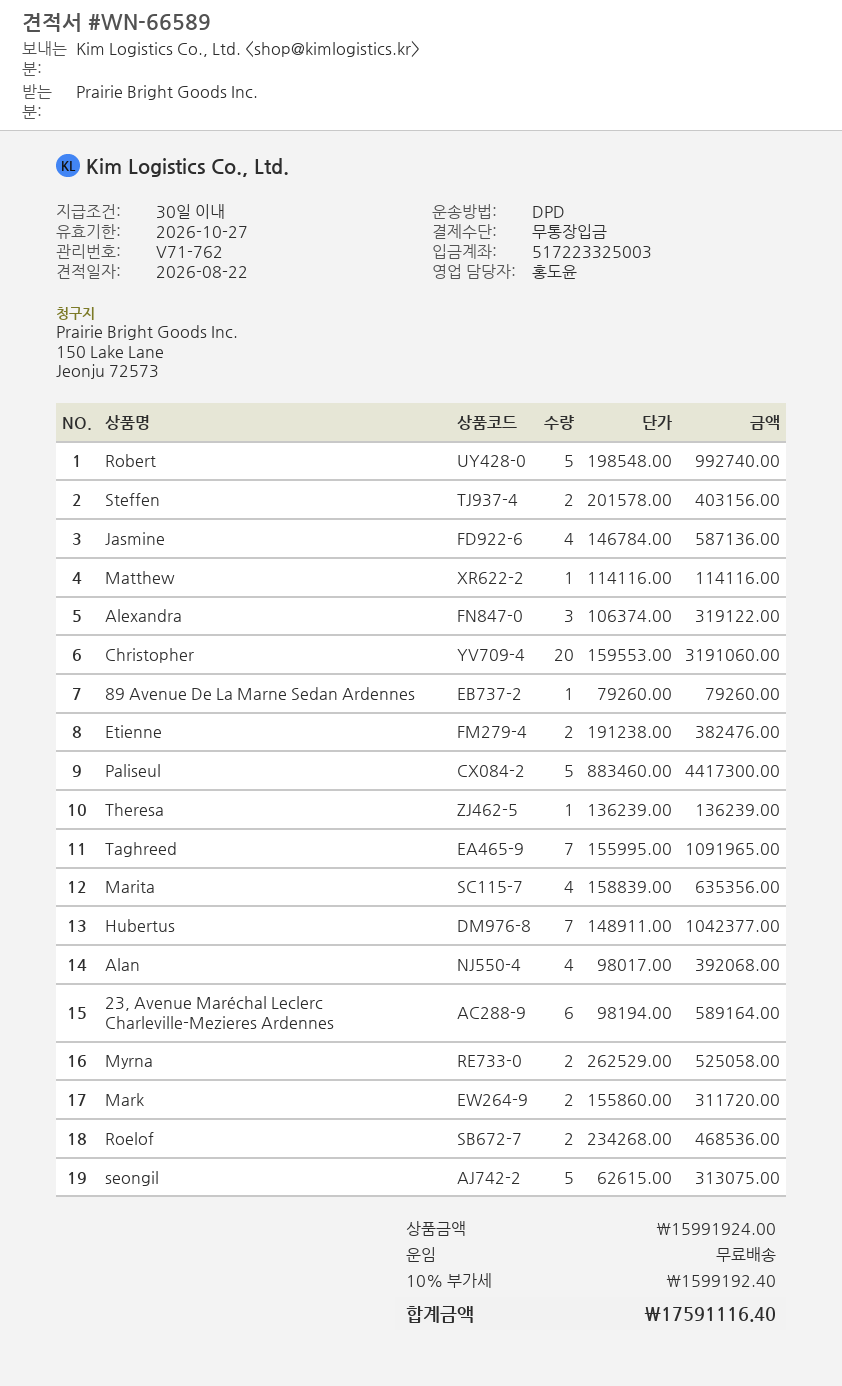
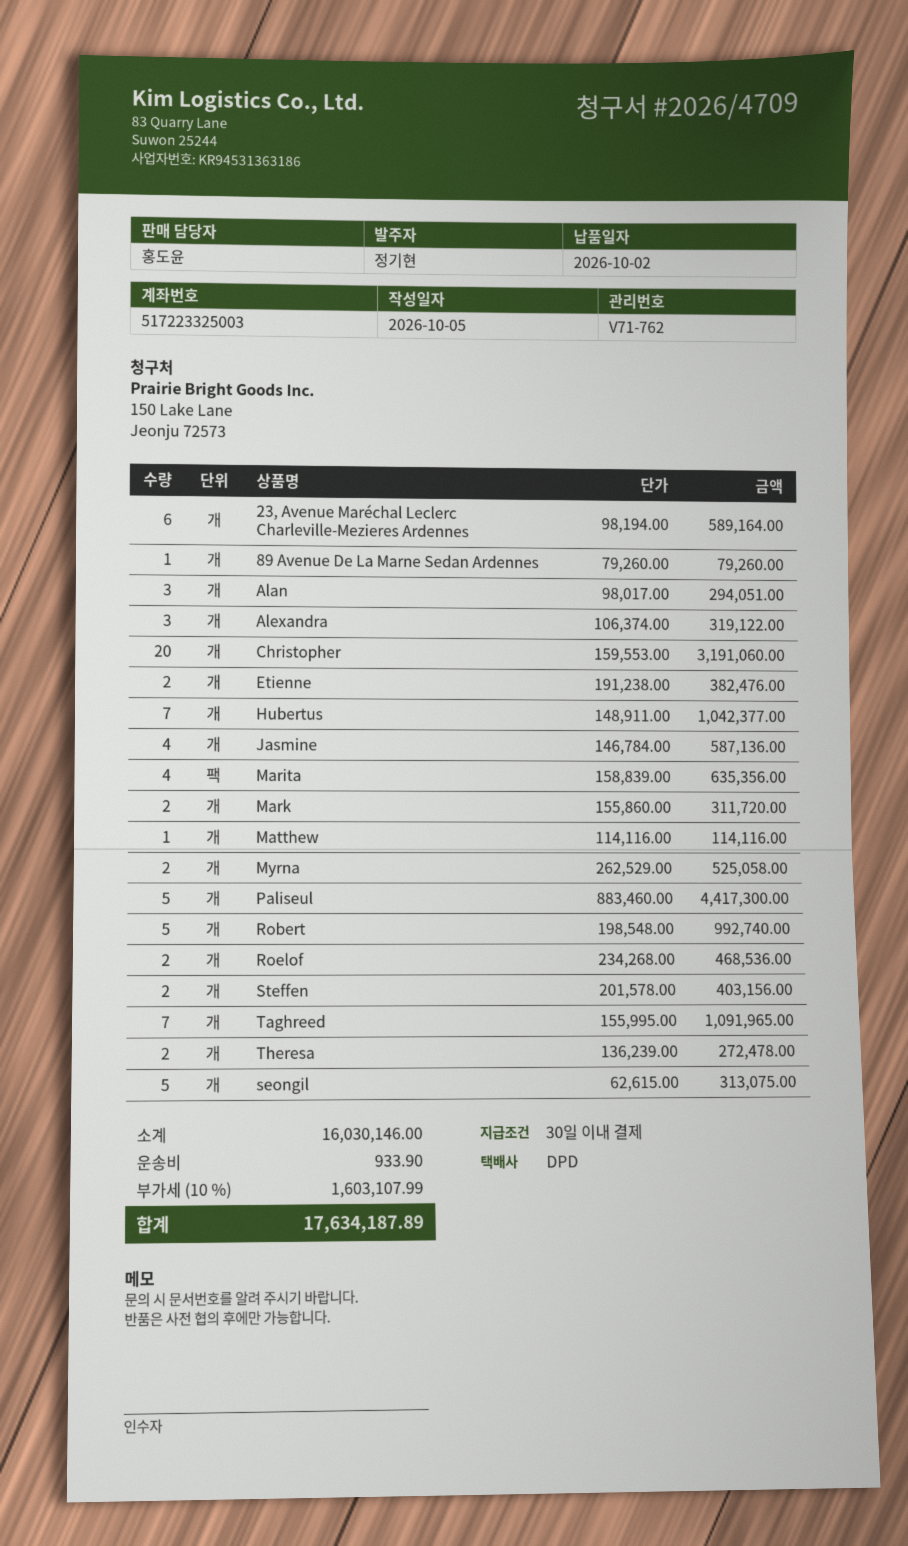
Theresa: 1 x 136239.00 = 136239.00 -> 2 x 136239.00 = 272478.00
Alan: 4 x 98017.00 = 392068.00 -> 3 x 98017.00 = 294051.00
subtotal: 15991924.00 -> 16030146.00
shipping: 0.00 -> 933.90
tax: 10% = 1599192.40 -> 10% = 1603107.99
total: 17591116.40 -> 17634187.89

